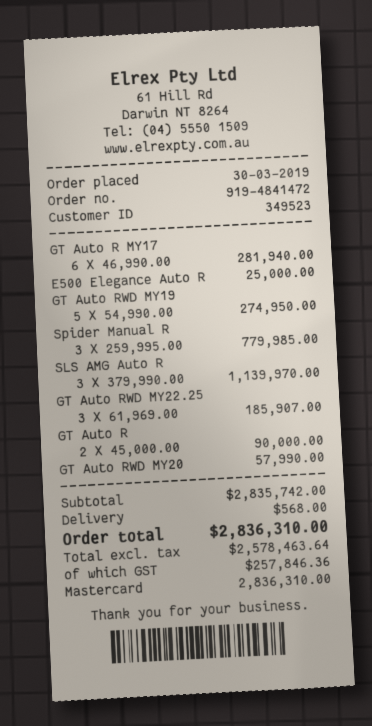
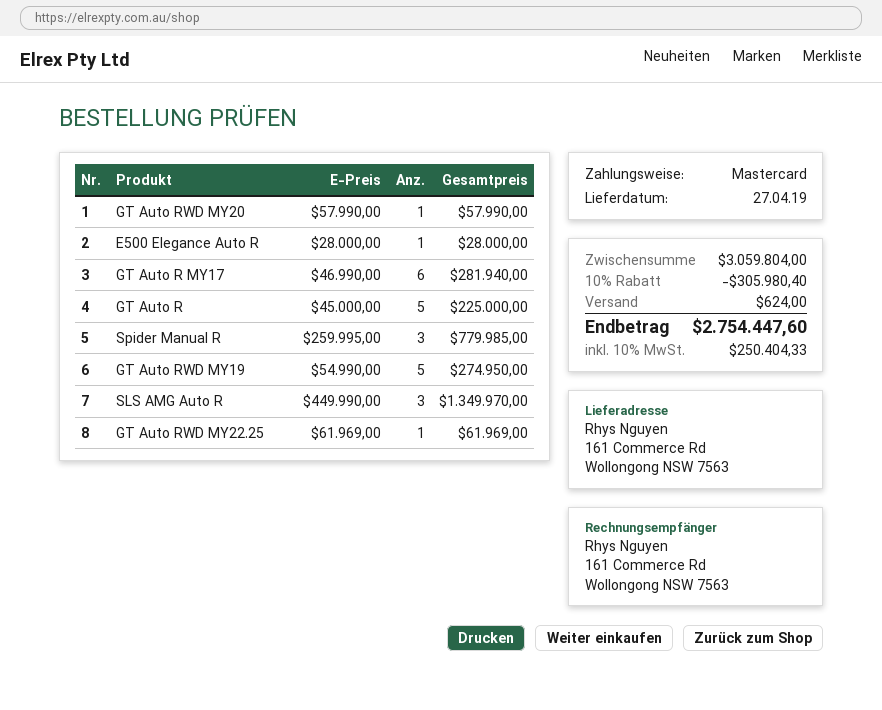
E500 Elegance Auto R: 1 x 25000.00 = 25000.00 -> 1 x 28000.00 = 28000.00
SLS AMG Auto R: 3 x 379990.00 = 1139970.00 -> 3 x 449990.00 = 1349970.00
GT Auto RWD MY22.25: 3 x 61969.00 = 185907.00 -> 1 x 61969.00 = 61969.00
GT Auto R: 2 x 45000.00 = 90000.00 -> 5 x 45000.00 = 225000.00
subtotal: 2835742.00 -> 3059804.00
discount: none -> 10% = 305980.40
shipping: 568.00 -> 624.00
tax: 257846.36 -> 250404.33
total: 2836310.00 -> 2754447.60

